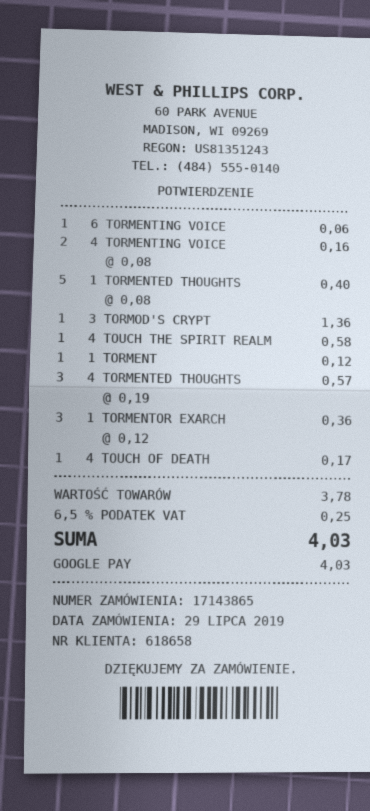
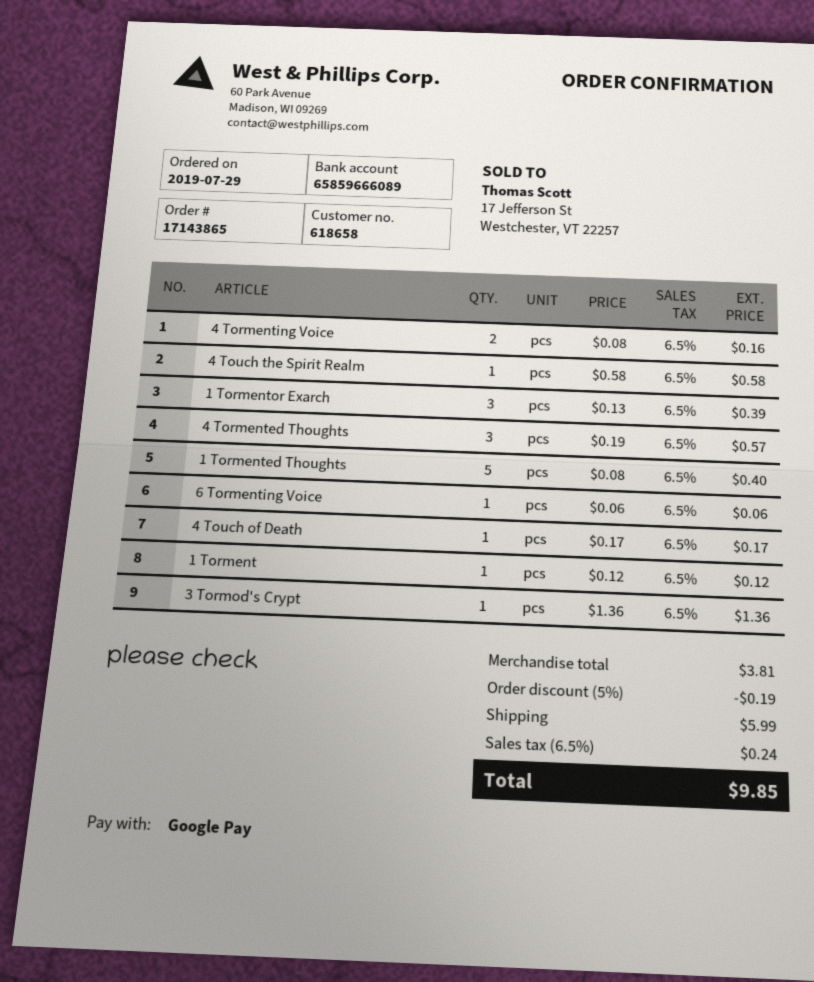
1 TORMENTOR EXARCH: 3 x 0.12 = 0.36 -> 3 x 0.13 = 0.39
subtotal: 3.78 -> 3.81
discount: none -> 5% = 0.19
shipping: none -> 5.99
tax: 6.5% = 0.25 -> 6.5% = 0.24
total: 4.03 -> 9.85

